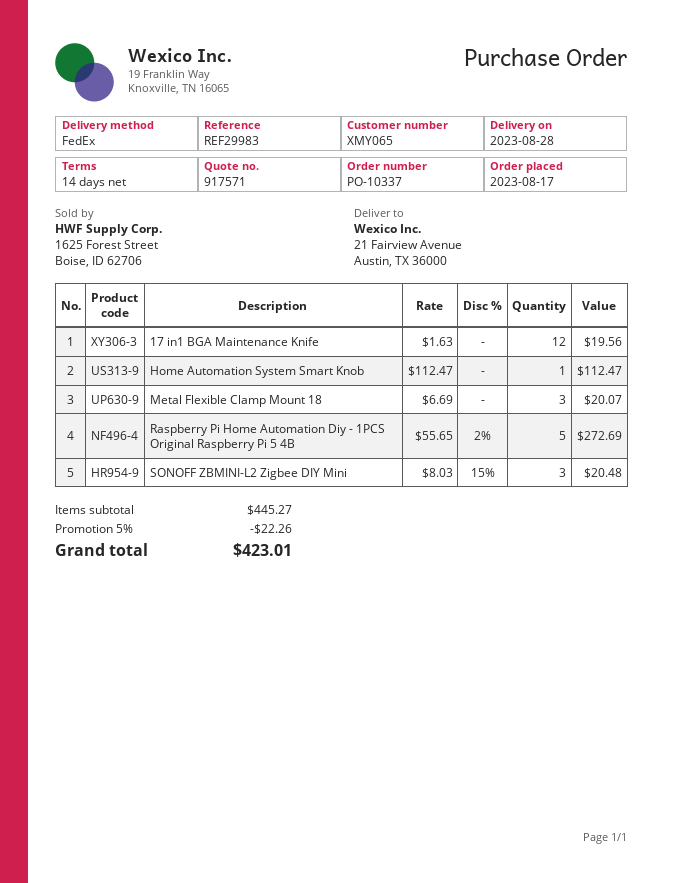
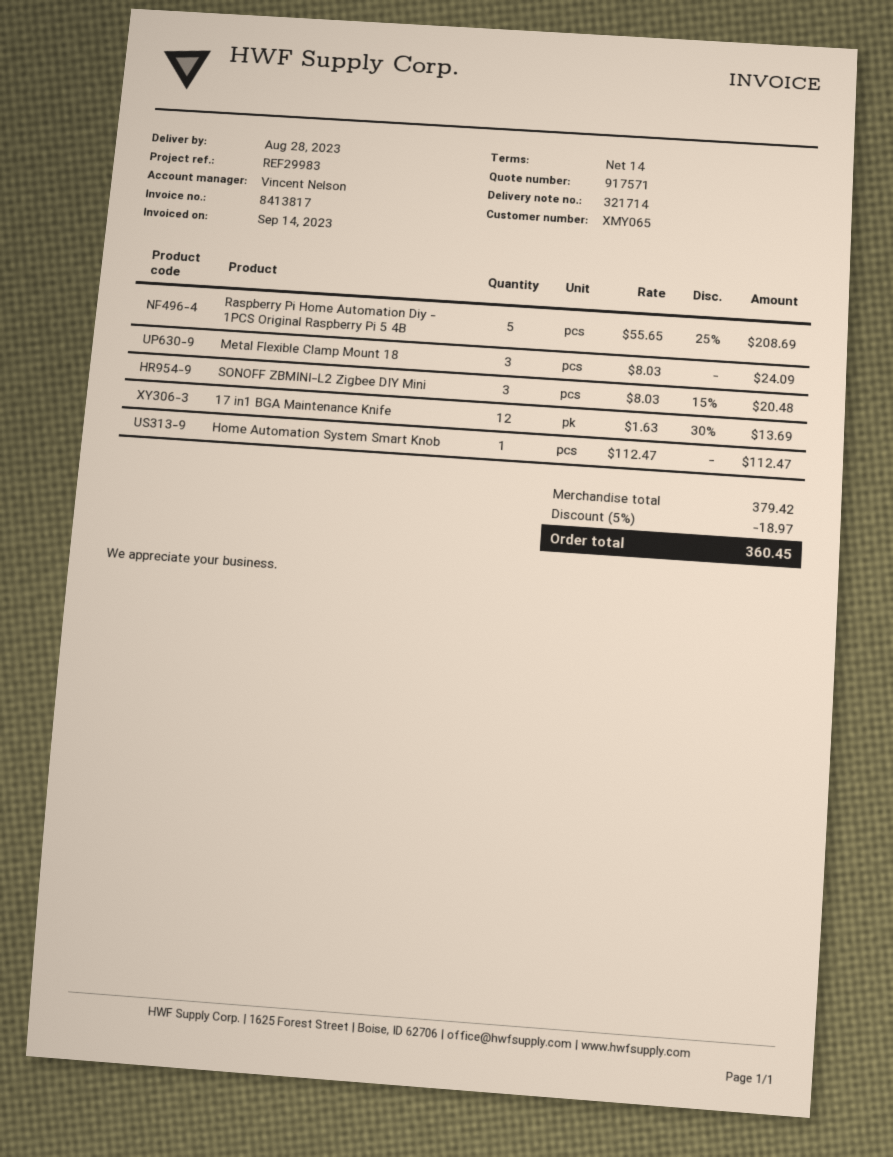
17 in1 BGA Maintenance Knife: 12 x 1.63 = 19.56 -> 12 x 1.63 - 30% = 13.69
Metal Flexible Clamp Mount 18: 3 x 6.69 = 20.07 -> 3 x 8.03 = 24.09
Raspberry Pi Home Automation Diy - 1PCS Original Raspberry Pi 5 4B: 5 x 55.65 - 2% = 272.69 -> 5 x 55.65 - 25% = 208.69
subtotal: 445.27 -> 379.42
discount: 5% = 22.26 -> 5% = 18.97
total: 423.01 -> 360.45

